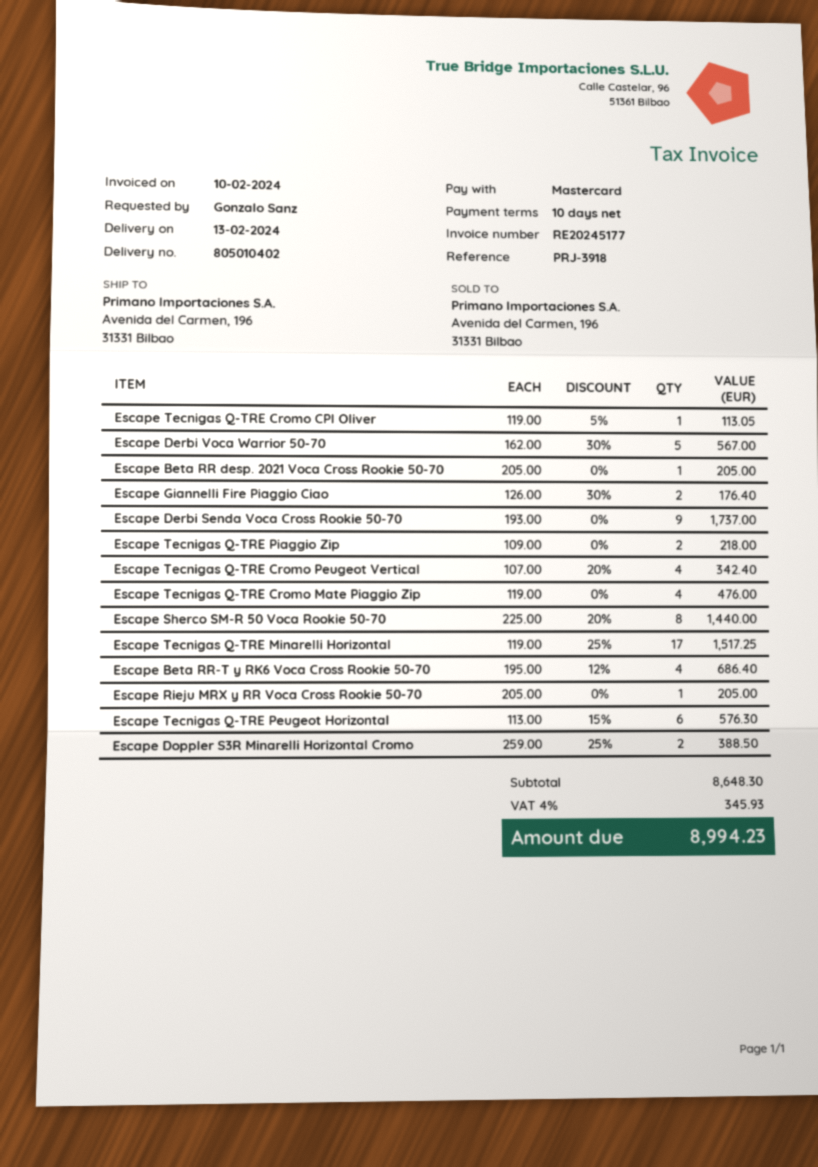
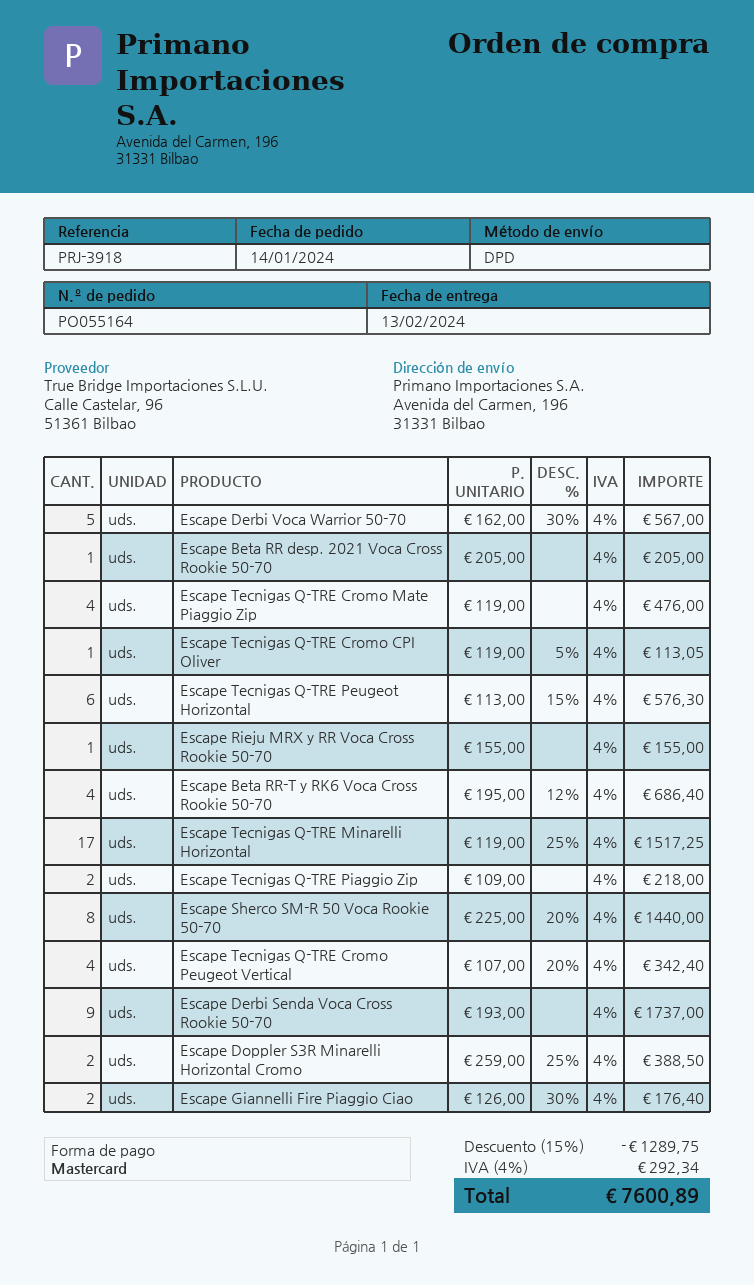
Escape Rieju MRX y RR Voca Cross Rookie 50-70: 1 x 205.00 = 205.00 -> 1 x 155.00 = 155.00
discount: none -> 15% = 1289.75
tax: 4% = 345.93 -> 4% = 292.34
total: 8994.23 -> 7600.89

